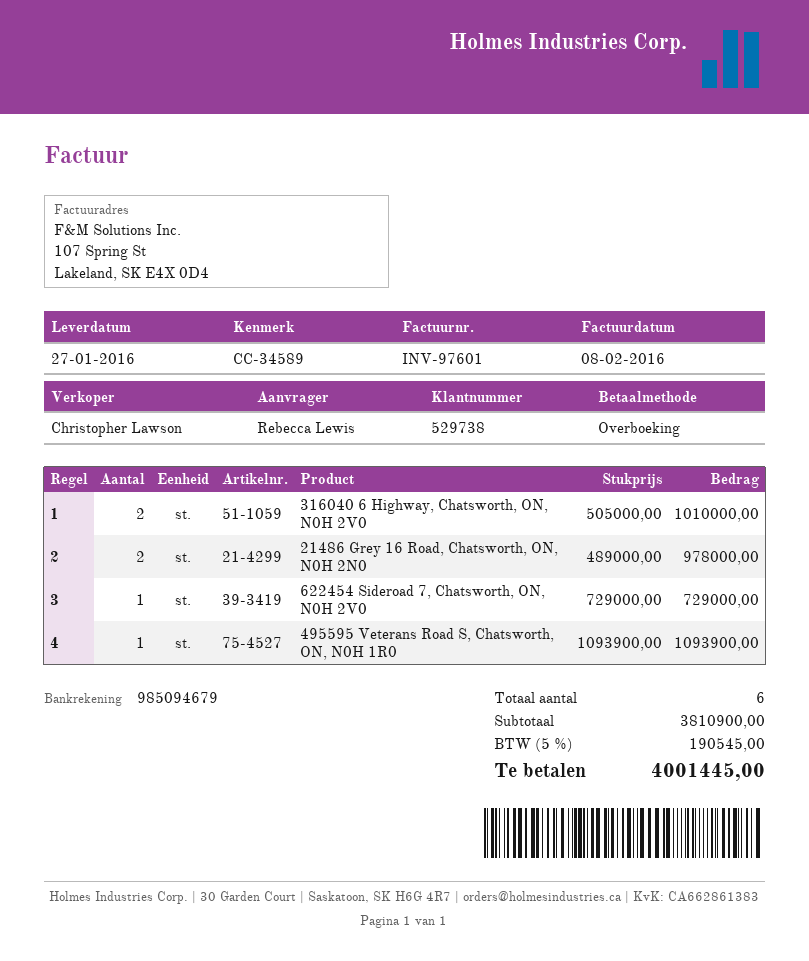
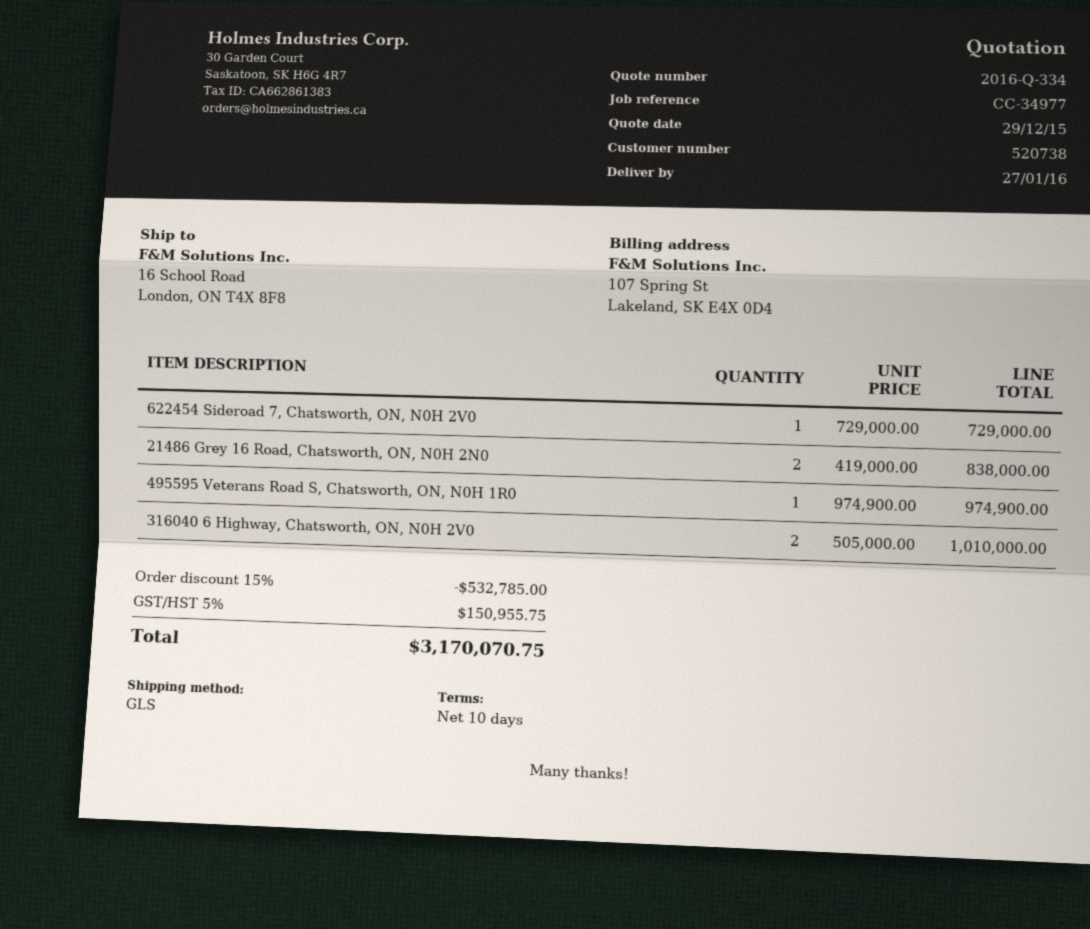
customer number: 529738 -> 520738
reference: CC-34589 -> CC-34977
21486 Grey 16 Road, Chatsworth, ON, N0H 2N0: 2 x 489000.00 = 978000.00 -> 2 x 419000.00 = 838000.00
495595 Veterans Road S, Chatsworth, ON, N0H 1R0: 1 x 1093900.00 = 1093900.00 -> 1 x 974900.00 = 974900.00
discount: none -> 15% = 532785.00
tax: 5% = 190545.00 -> 5% = 150955.75
total: 4001445.00 -> 3170070.75

